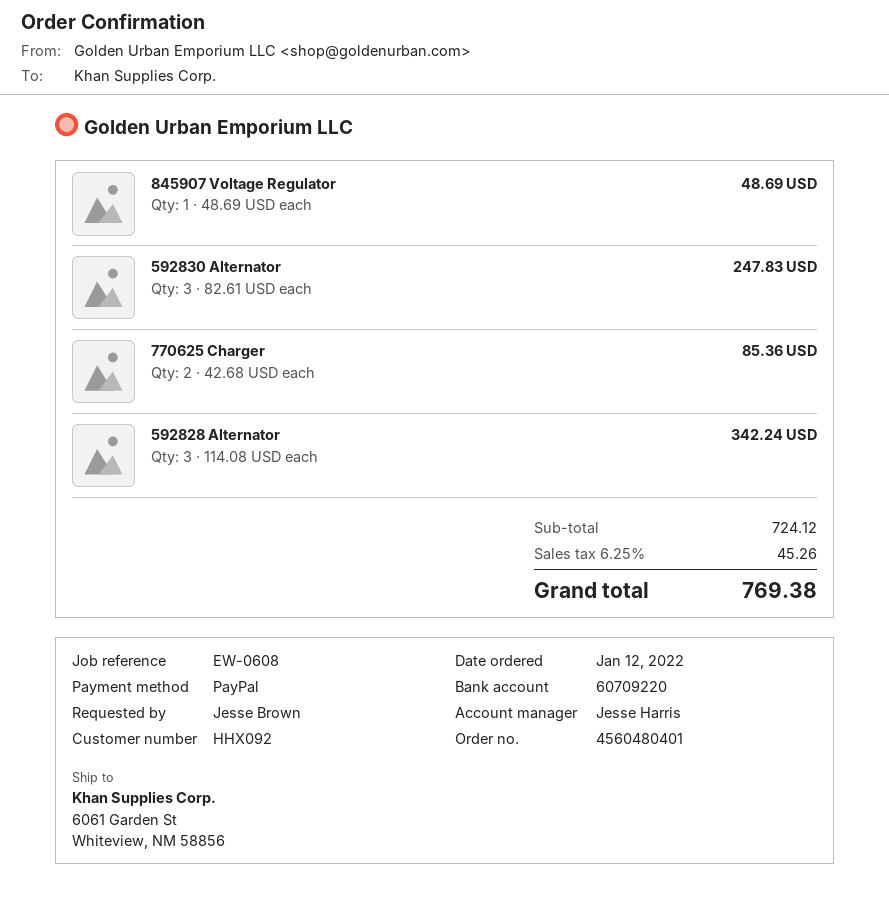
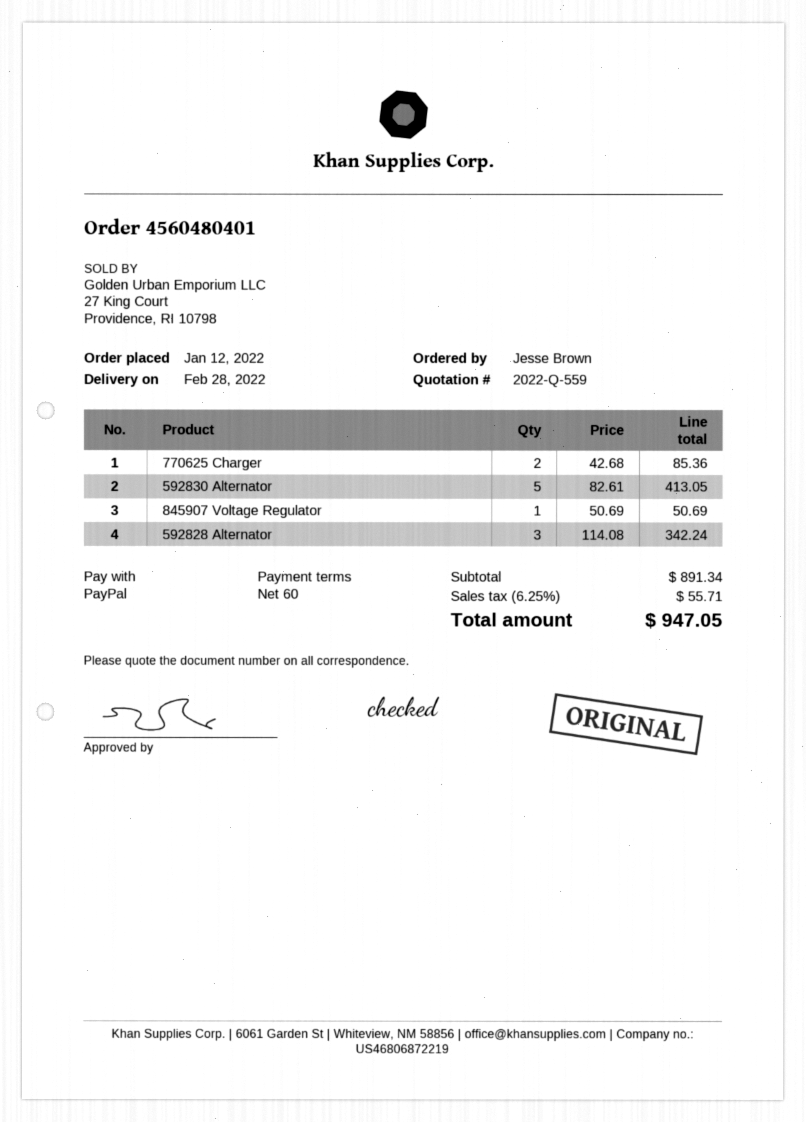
845907 Voltage Regulator: 1 x 48.69 = 48.69 -> 1 x 50.69 = 50.69
592830 Alternator: 3 x 82.61 = 247.83 -> 5 x 82.61 = 413.05
subtotal: 724.12 -> 891.34
tax: 6.25% = 45.26 -> 6.25% = 55.71
total: 769.38 -> 947.05

